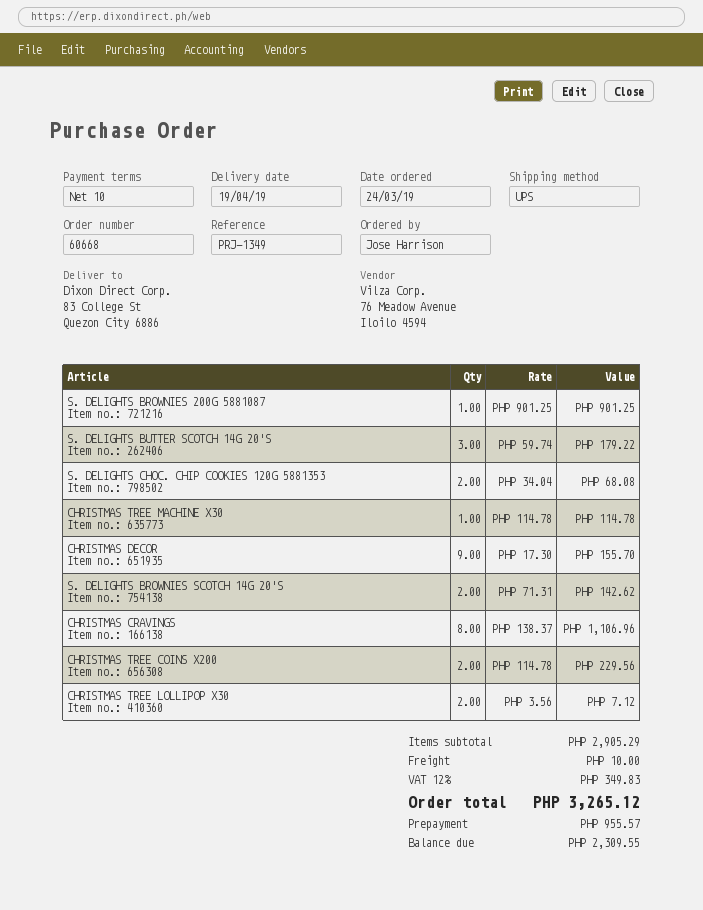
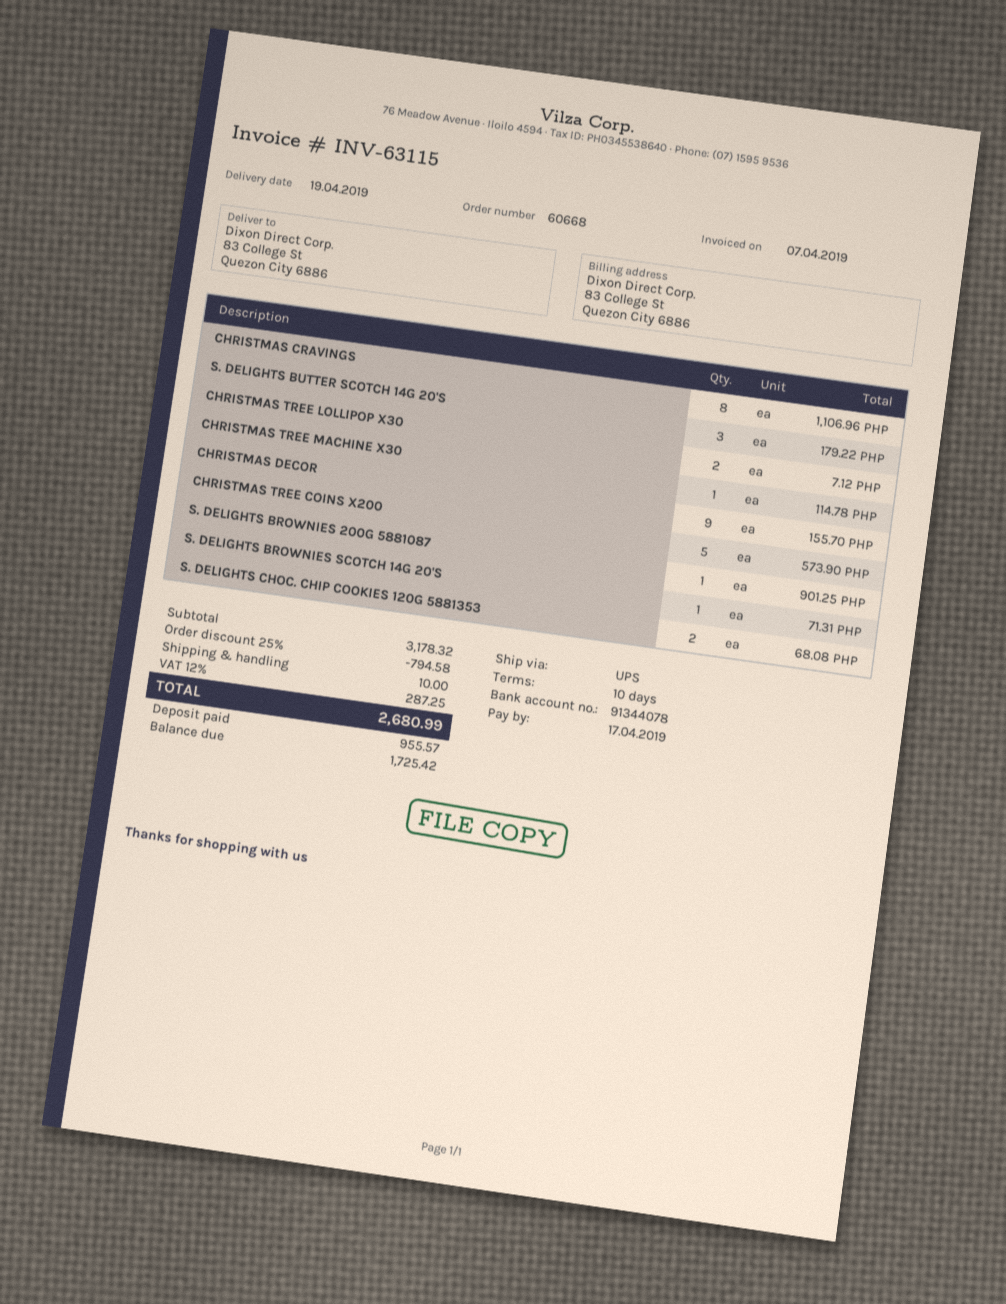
S. DELIGHTS BROWNIES SCOTCH 14G 20'S: 2 for 142.62 -> 1 for 71.31
CHRISTMAS TREE COINS X200: 2 for 229.56 -> 5 for 573.90
subtotal: 2905.29 -> 3178.32
discount: none -> 25% = 794.58
tax: 12% = 349.83 -> 12% = 287.25
total: 3265.12 -> 2680.99
balance: 2309.55 -> 1725.42

